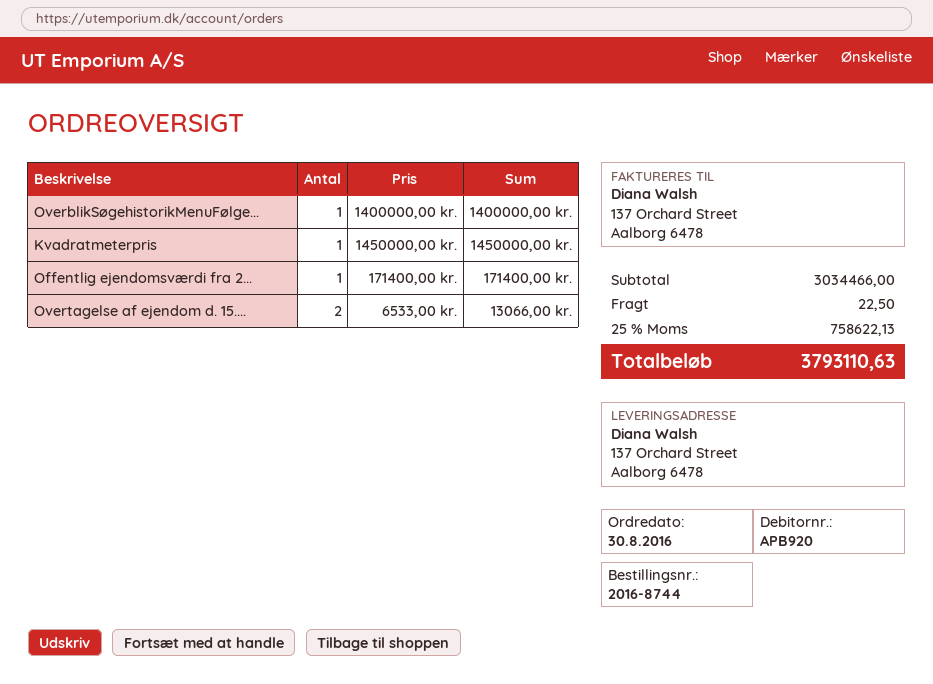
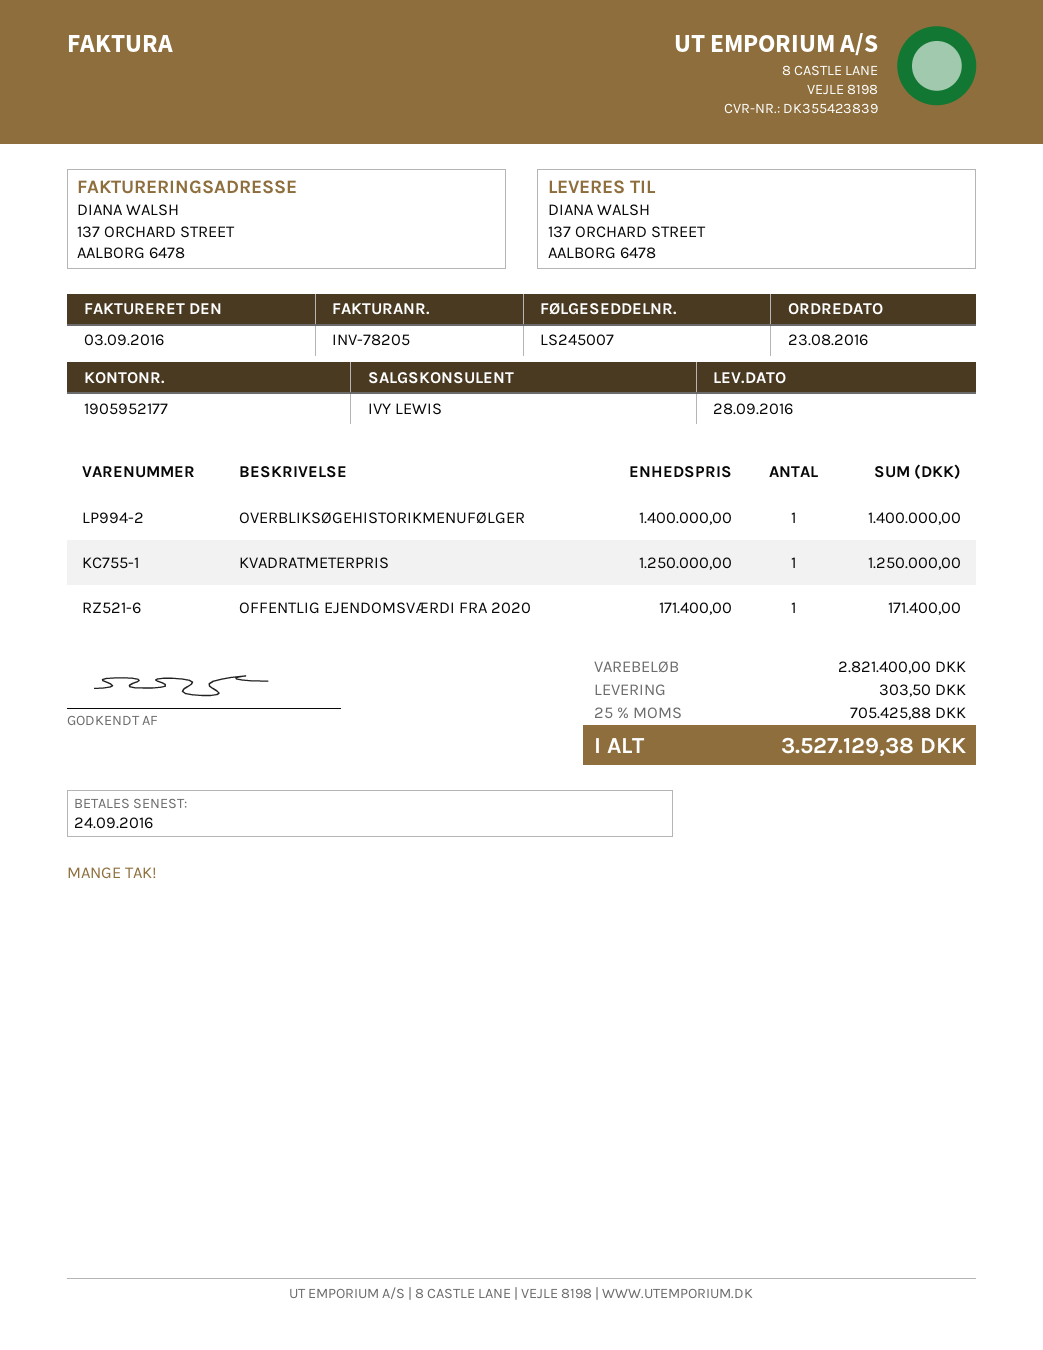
order date: 2016-08-30 -> 2016-08-23
Kvadratmeterpris: 1 x 1450000.00 = 1450000.00 -> 1 x 1250000.00 = 1250000.00
Overtagelse af ejendom d. 15....: 2 x 6533.00 = 13066.00 -> none
subtotal: 3034466.00 -> 2821400.00
shipping: 22.50 -> 303.50
tax: 25% = 758622.13 -> 25% = 705425.88
total: 3793110.63 -> 3527129.38

